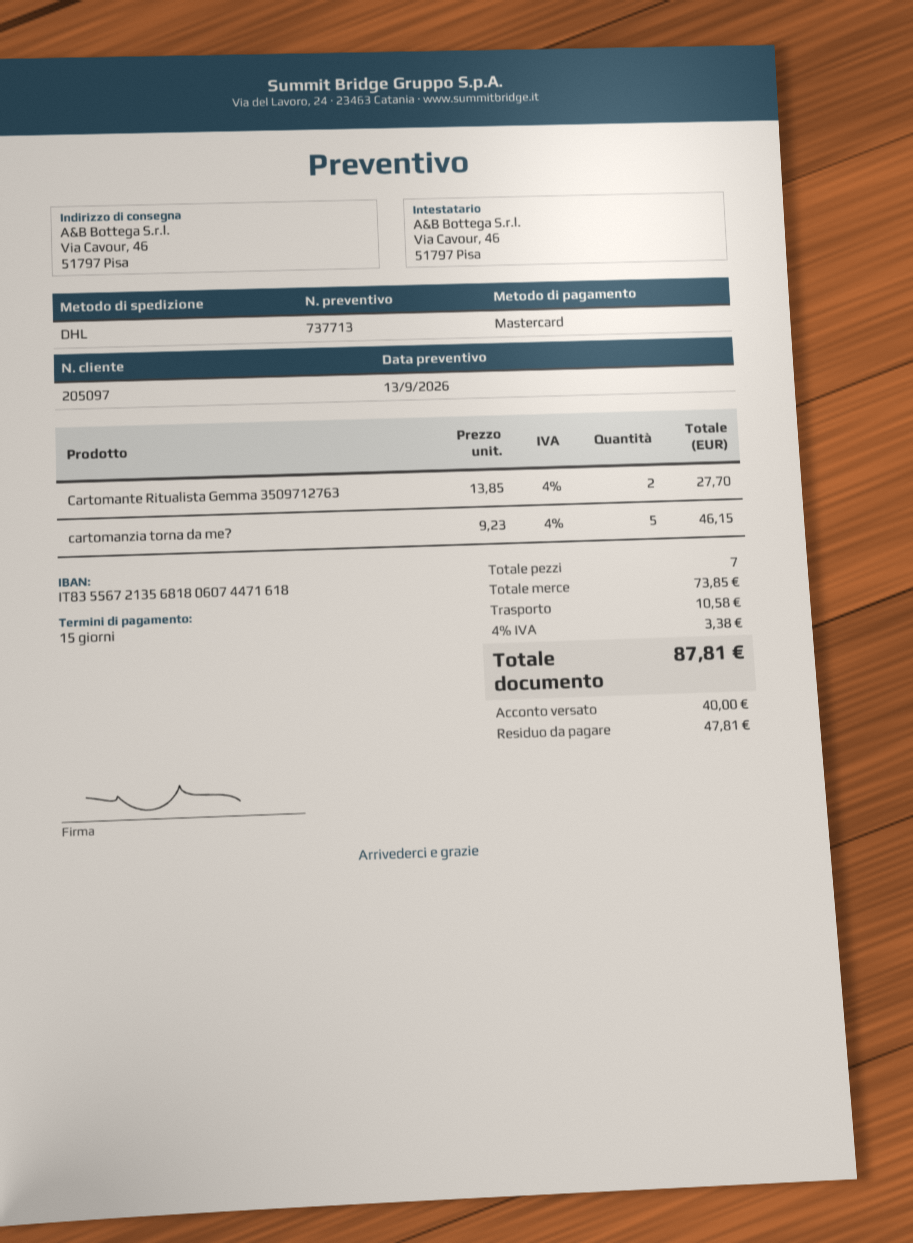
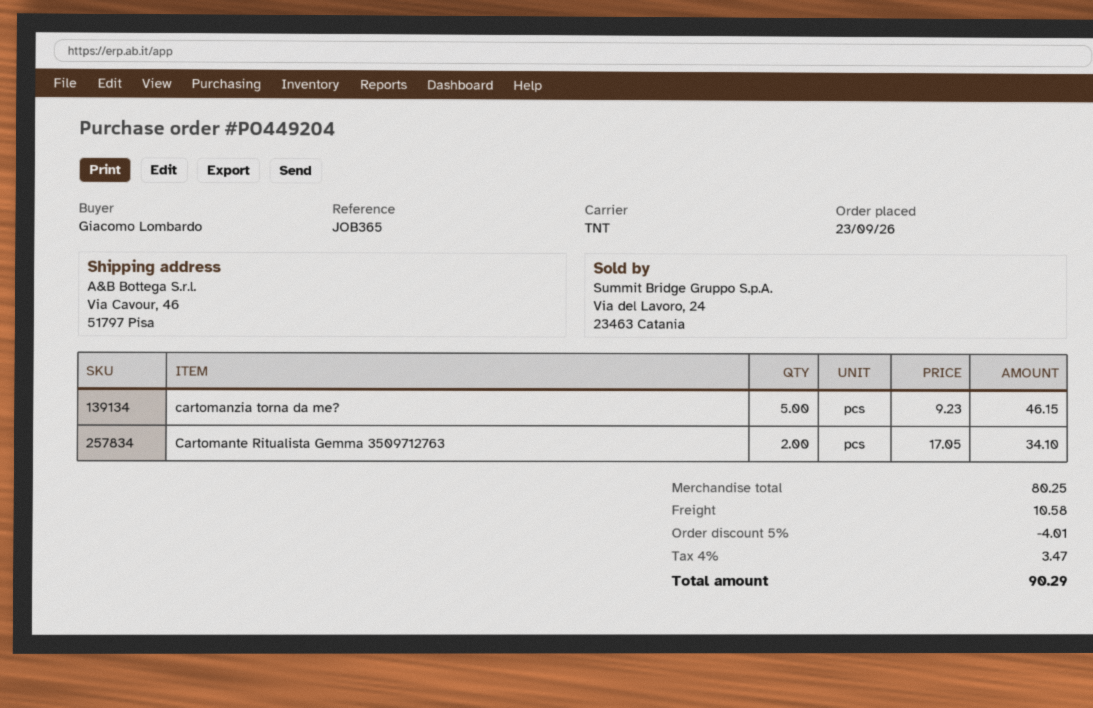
shipping method: DHL -> TNT
Cartomante Ritualista Gemma 3509712763: 2 x 13.85 = 27.70 -> 2 x 17.05 = 34.10
subtotal: 73.85 -> 80.25
discount: none -> 5% = 4.01
tax: 4% = 3.38 -> 4% = 3.47
total: 87.81 -> 90.29

